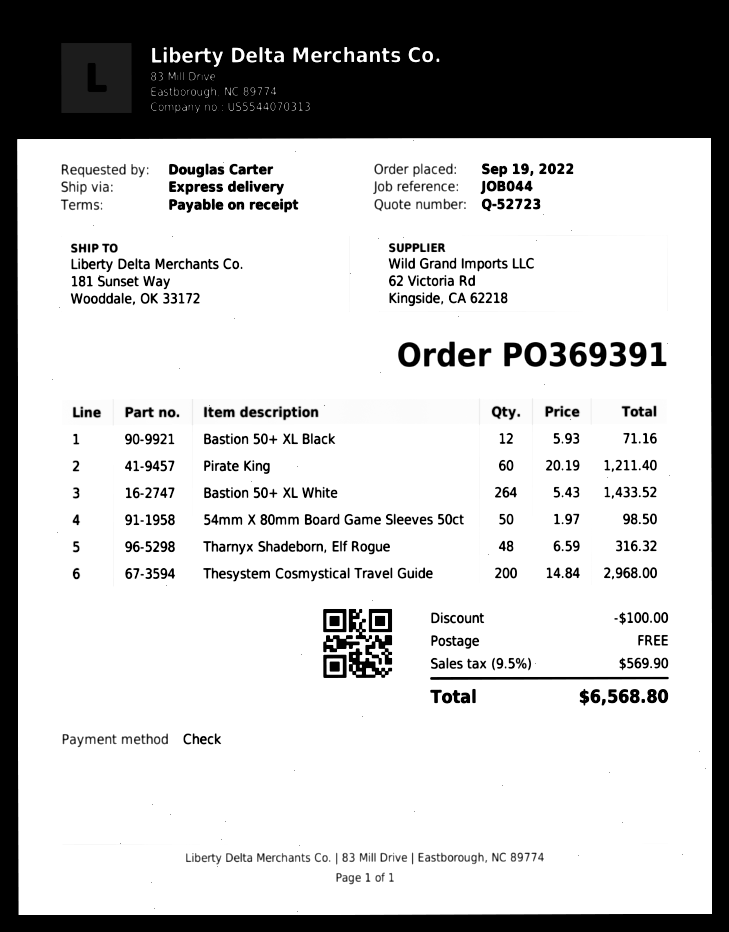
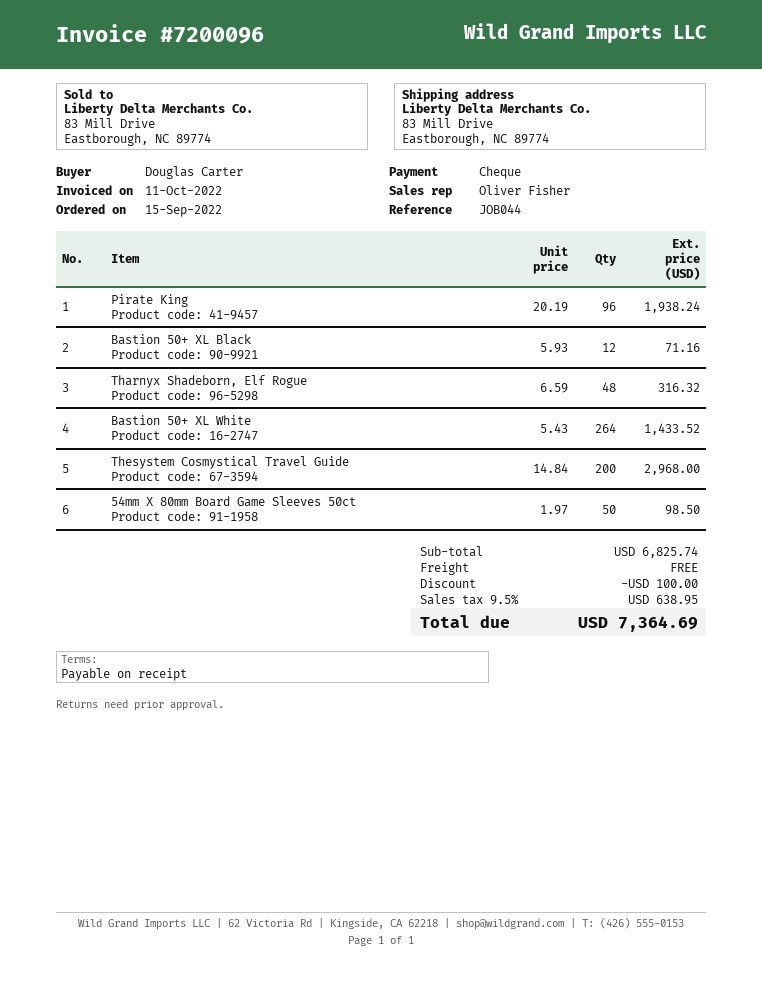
order date: 2022-09-19 -> 2022-09-15
ship to: 181 Sunset Way, Wooddale, OK 33172 -> 83 Mill Drive, Eastborough, NC 89774
Pirate King: 60 x 20.19 = 1211.40 -> 96 x 20.19 = 1938.24
tax: 9.5% = 569.90 -> 9.5% = 638.95
total: 6568.80 -> 7364.69

